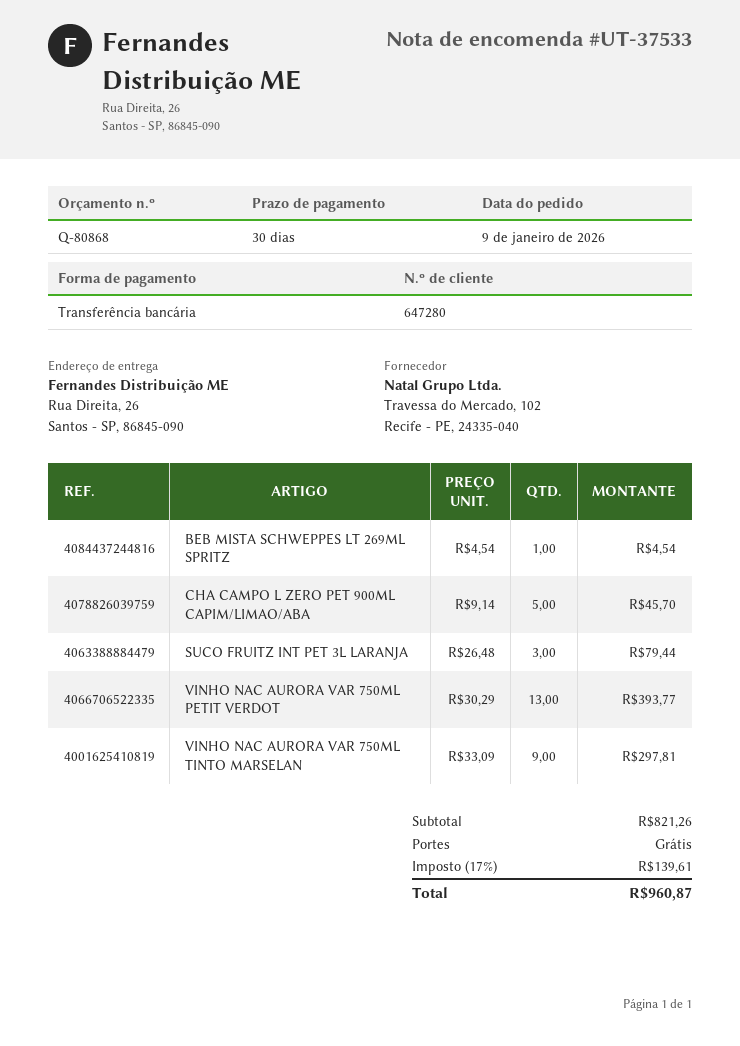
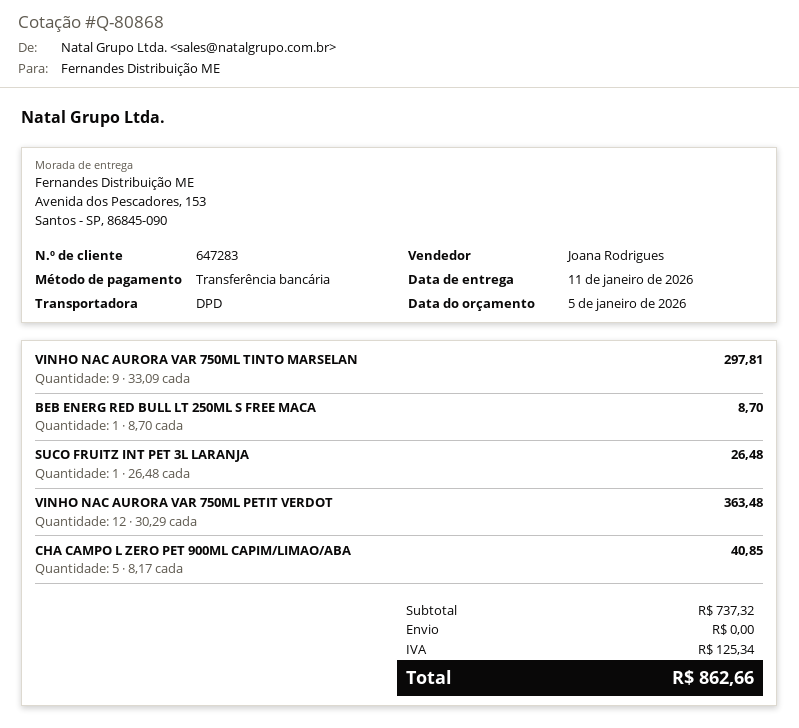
customer number: 647280 -> 647283
ship to: Rua Direita, 26, Santos - SP, 86845-090 -> Avenida dos Pescadores, 153, Santos - SP, 86845-090
BEB MISTA SCHWEPPES LT 269ML SPRITZ: 1 x 4.54 = 4.54 -> none
CHA CAMPO L ZERO PET 900ML CAPIM/LIMAO/ABA: 5 x 9.14 = 45.70 -> 5 x 8.17 = 40.85
SUCO FRUITZ INT PET 3L LARANJA: 3 x 26.48 = 79.44 -> 1 x 26.48 = 26.48
VINHO NAC AURORA VAR 750ML PETIT VERDOT: 13 x 30.29 = 393.77 -> 12 x 30.29 = 363.48
BEB ENERG RED BULL LT 250ML S FREE MACA: none -> 1 x 8.70 = 8.70
subtotal: 821.26 -> 737.32
tax: 139.61 -> 125.34
total: 960.87 -> 862.66

